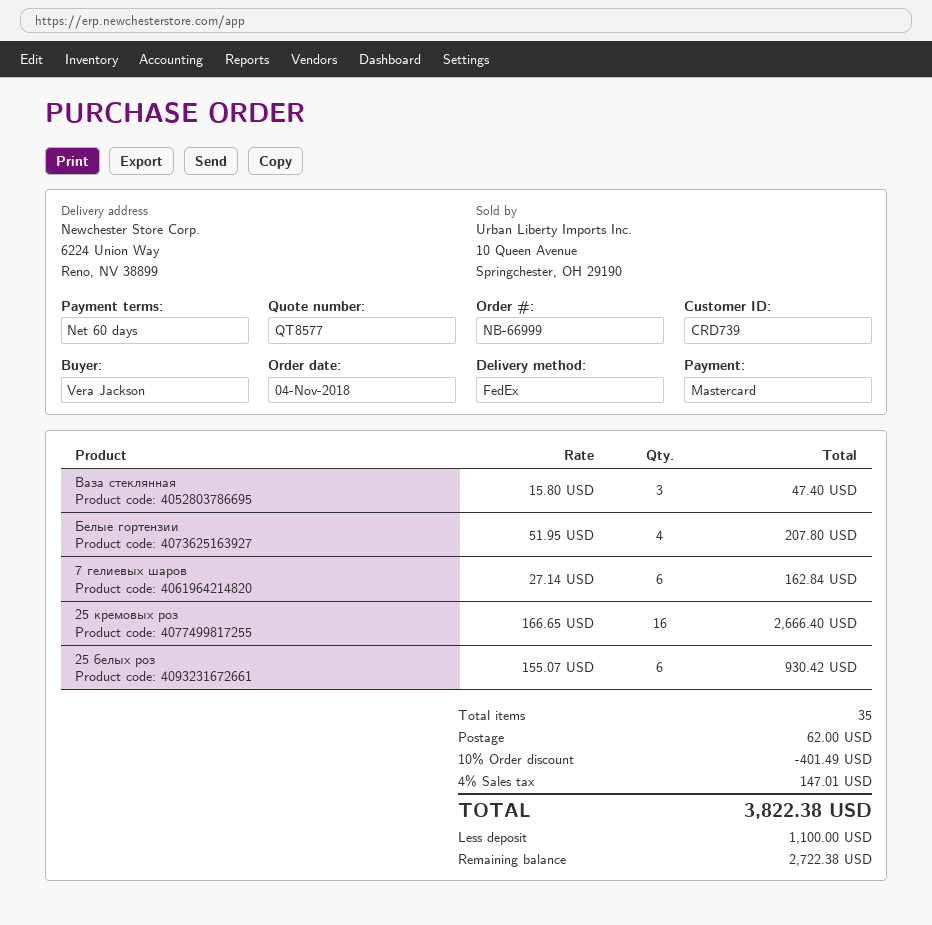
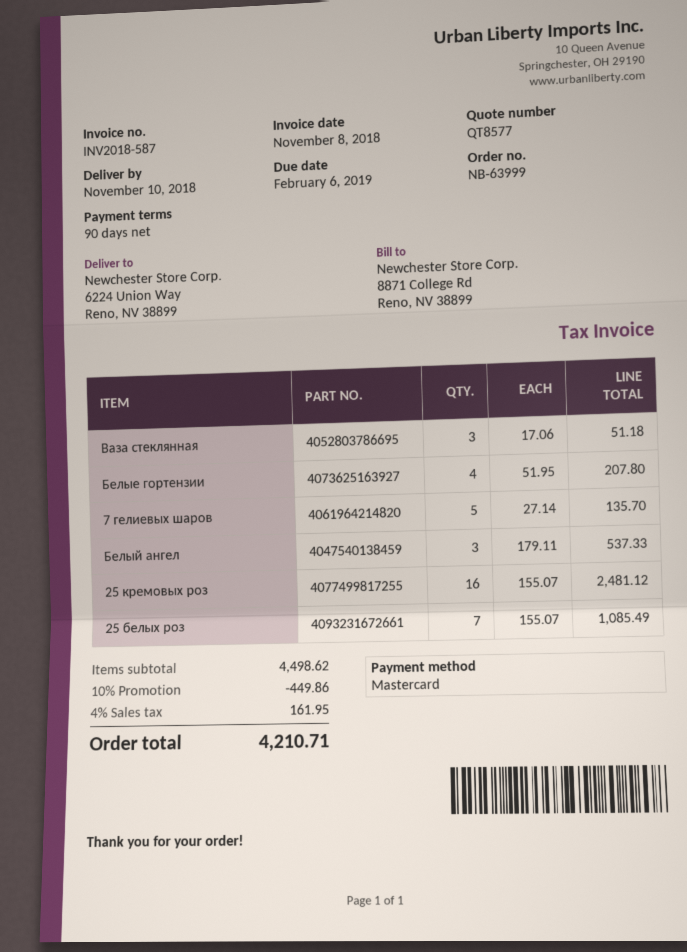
order number: NB-66999 -> NB-63999
payment terms: 60 days -> 90 days
Ваза стеклянная: 3 x 15.80 = 47.40 -> 3 x 17.06 = 51.18
7 гелиевых шаров: 6 x 27.14 = 162.84 -> 5 x 27.14 = 135.70
25 кремовых роз: 16 x 166.65 = 2666.40 -> 16 x 155.07 = 2481.12
25 белых роз: 6 x 155.07 = 930.42 -> 7 x 155.07 = 1085.49
Белый ангел: none -> 3 x 179.11 = 537.33
discount: 10% = 401.49 -> 10% = 449.86
shipping: 62.00 -> none
tax: 4% = 147.01 -> 4% = 161.95
total: 3822.38 -> 4210.71

